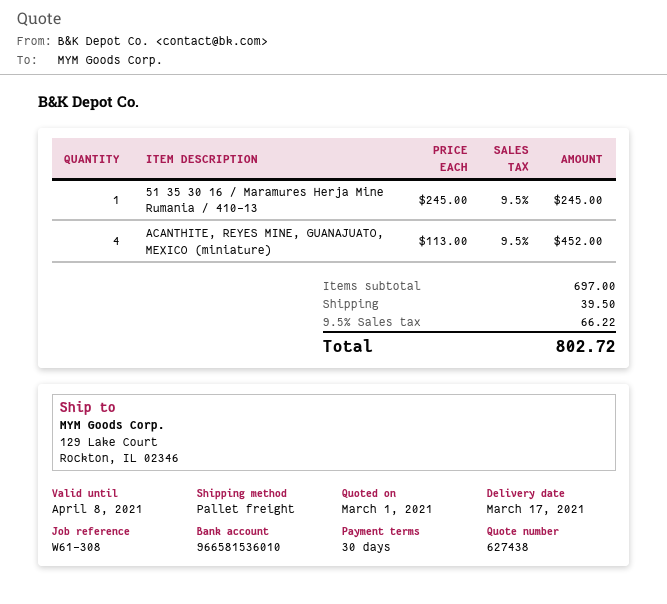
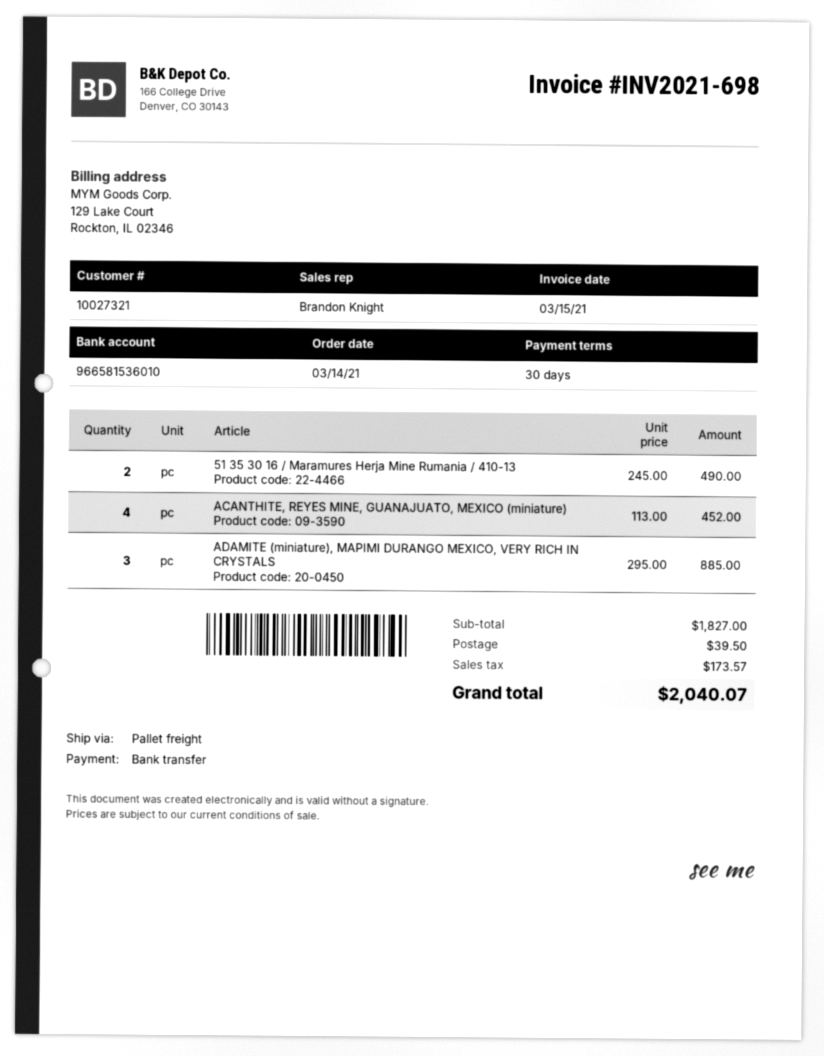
51 35 30 16 / Maramures Herja Mine Rumania / 410-13: 1 x 245.00 = 245.00 -> 2 x 245.00 = 490.00
ADAMITE (miniature), MAPIMI DURANGO MEXICO, VERY RICH IN CRYSTALS: none -> 3 x 295.00 = 885.00
subtotal: 697.00 -> 1827.00
tax: 66.22 -> 173.57
total: 802.72 -> 2040.07

